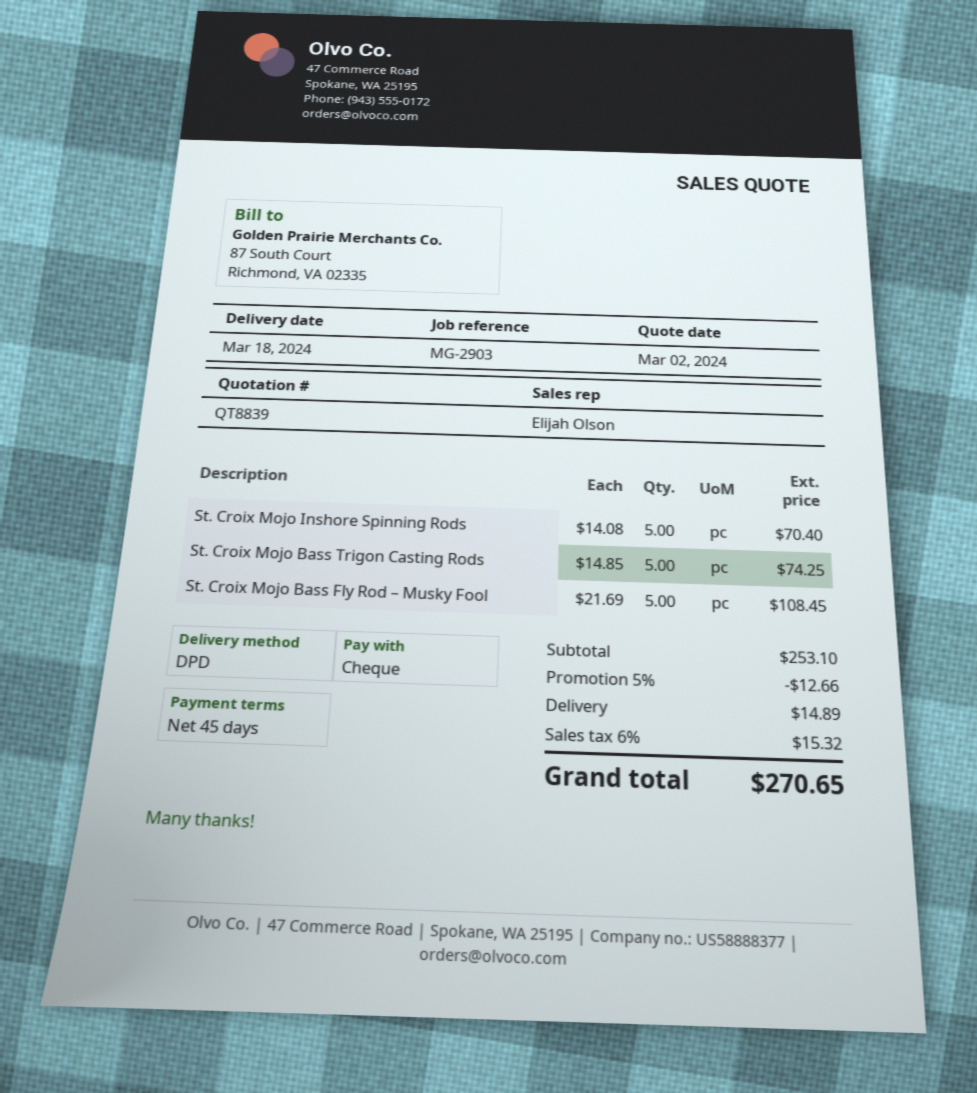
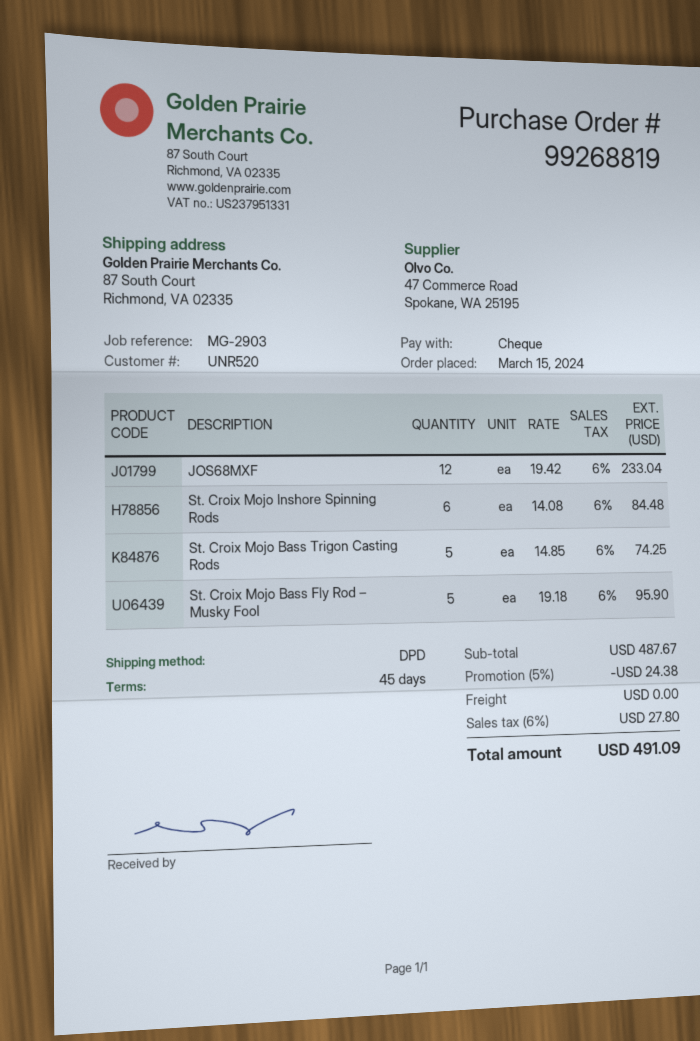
St. Croix Mojo Inshore Spinning Rods: 5 x 14.08 = 70.40 -> 6 x 14.08 = 84.48
St. Croix Mojo Bass Fly Rod – Musky Fool: 5 x 21.69 = 108.45 -> 5 x 19.18 = 95.90
JOS68MXF: none -> 12 x 19.42 = 233.04
subtotal: 253.10 -> 487.67
discount: 5% = 12.66 -> 5% = 24.38
shipping: 14.89 -> 0.00
tax: 6% = 15.32 -> 6% = 27.80
total: 270.65 -> 491.09

